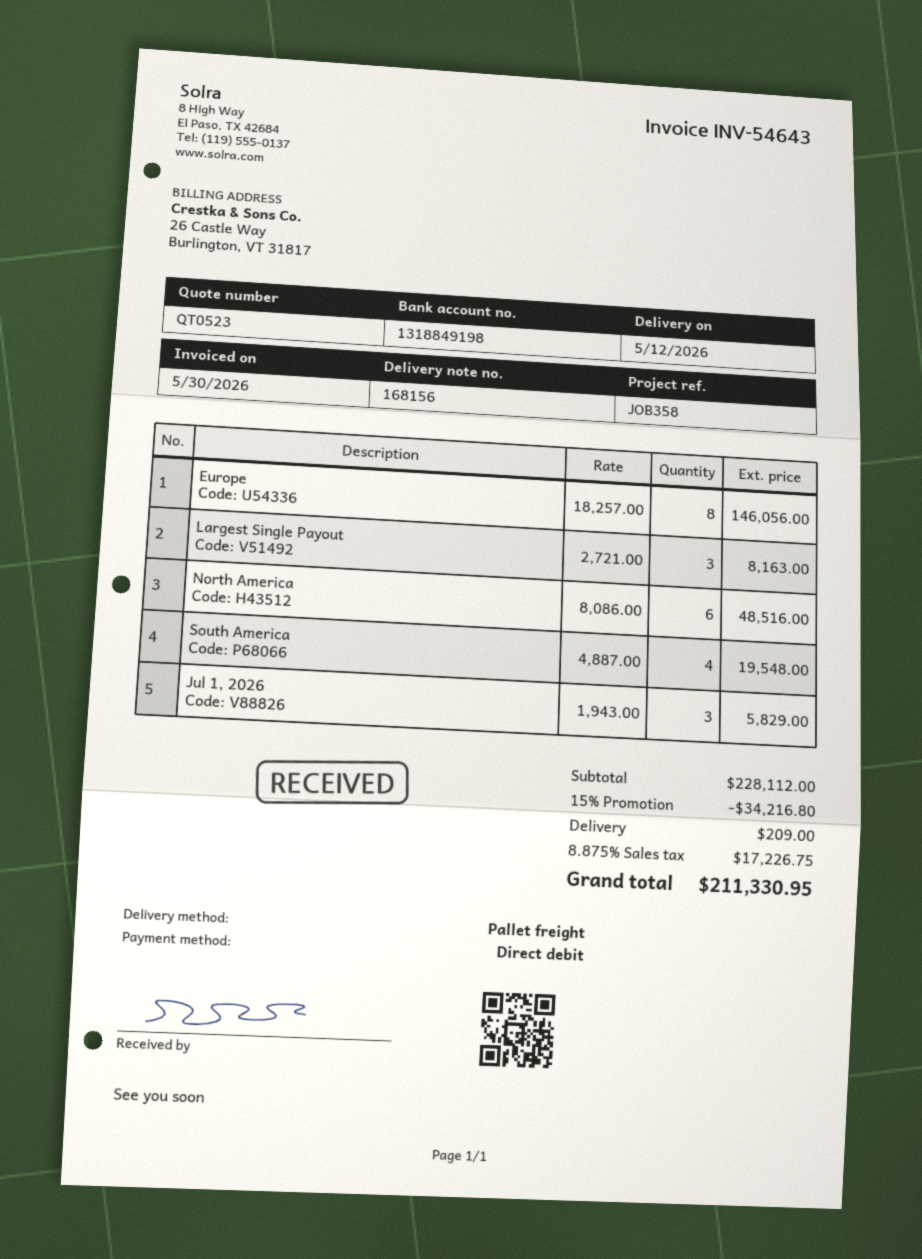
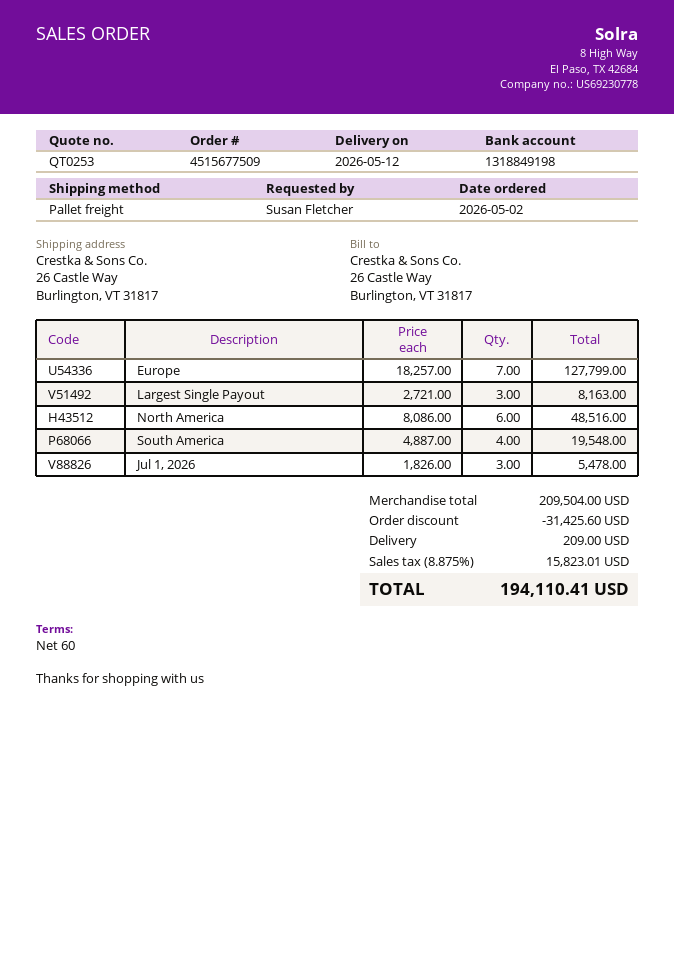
quote number: QT0523 -> QT0253
Europe: 8 x 18257.00 = 146056.00 -> 7 x 18257.00 = 127799.00
Jul 1, 2026: 3 x 1943.00 = 5829.00 -> 3 x 1826.00 = 5478.00
subtotal: 228112.00 -> 209504.00
discount: 34216.80 -> 31425.60
tax: 8.875% = 17226.75 -> 8.875% = 15823.01
total: 211330.95 -> 194110.41

